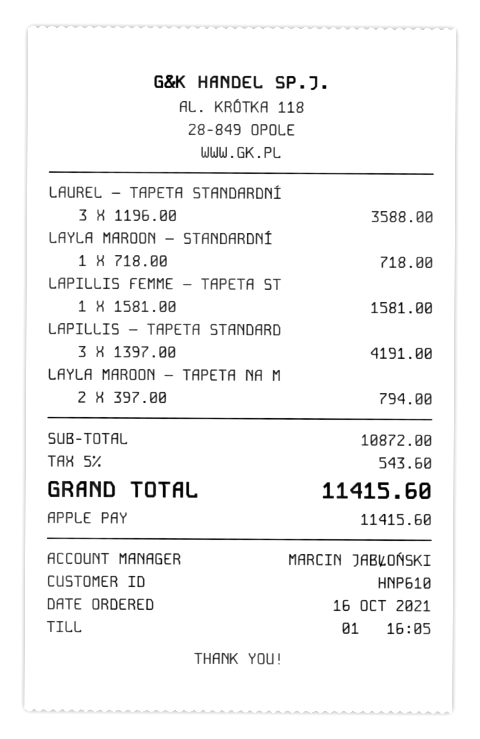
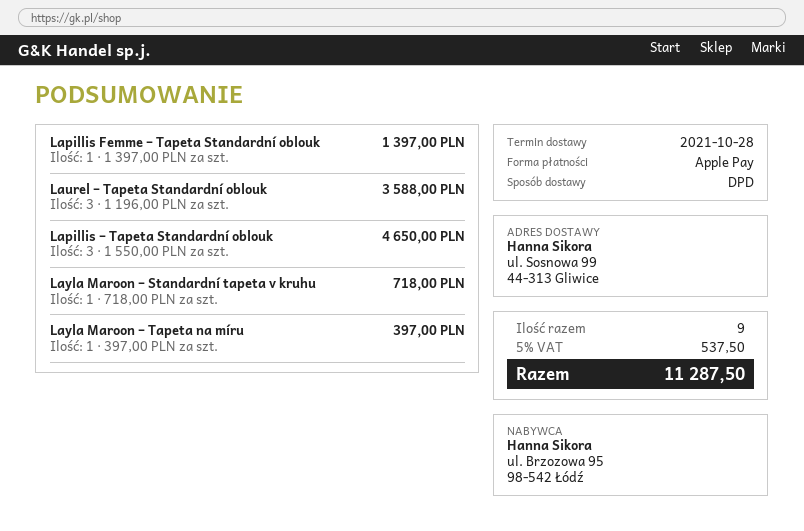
LAPILLIS FEMME – TAPETA ST: 1 x 1581.00 = 1581.00 -> 1 x 1397.00 = 1397.00
LAPILLIS – TAPETA STANDARD: 3 x 1397.00 = 4191.00 -> 3 x 1550.00 = 4650.00
LAYLA MAROON – TAPETA NA M: 2 x 397.00 = 794.00 -> 1 x 397.00 = 397.00
tax: 5% = 543.60 -> 5% = 537.50
total: 11415.60 -> 11287.50

